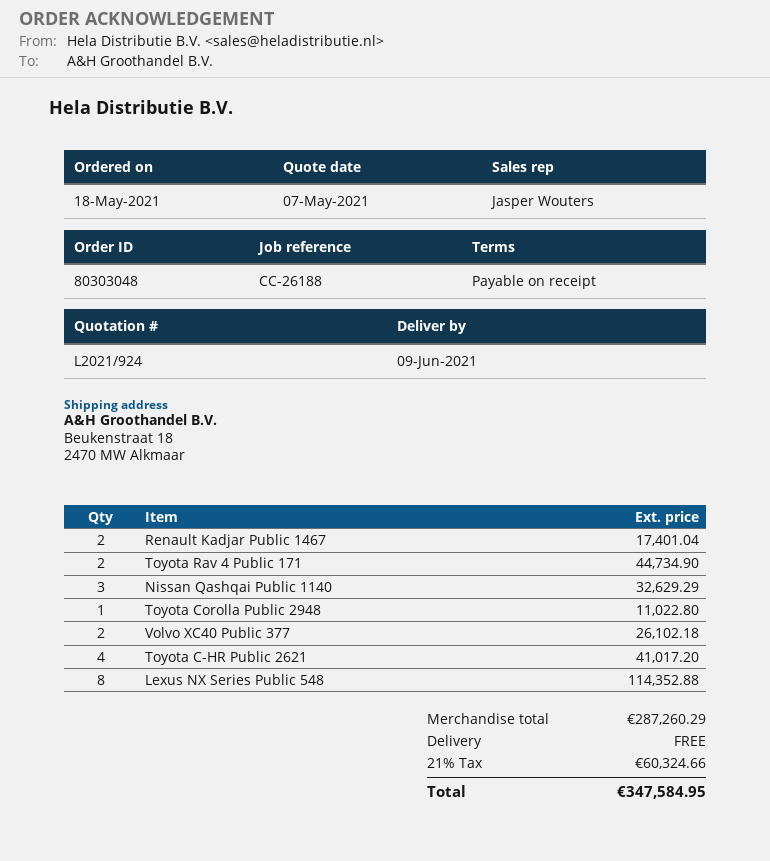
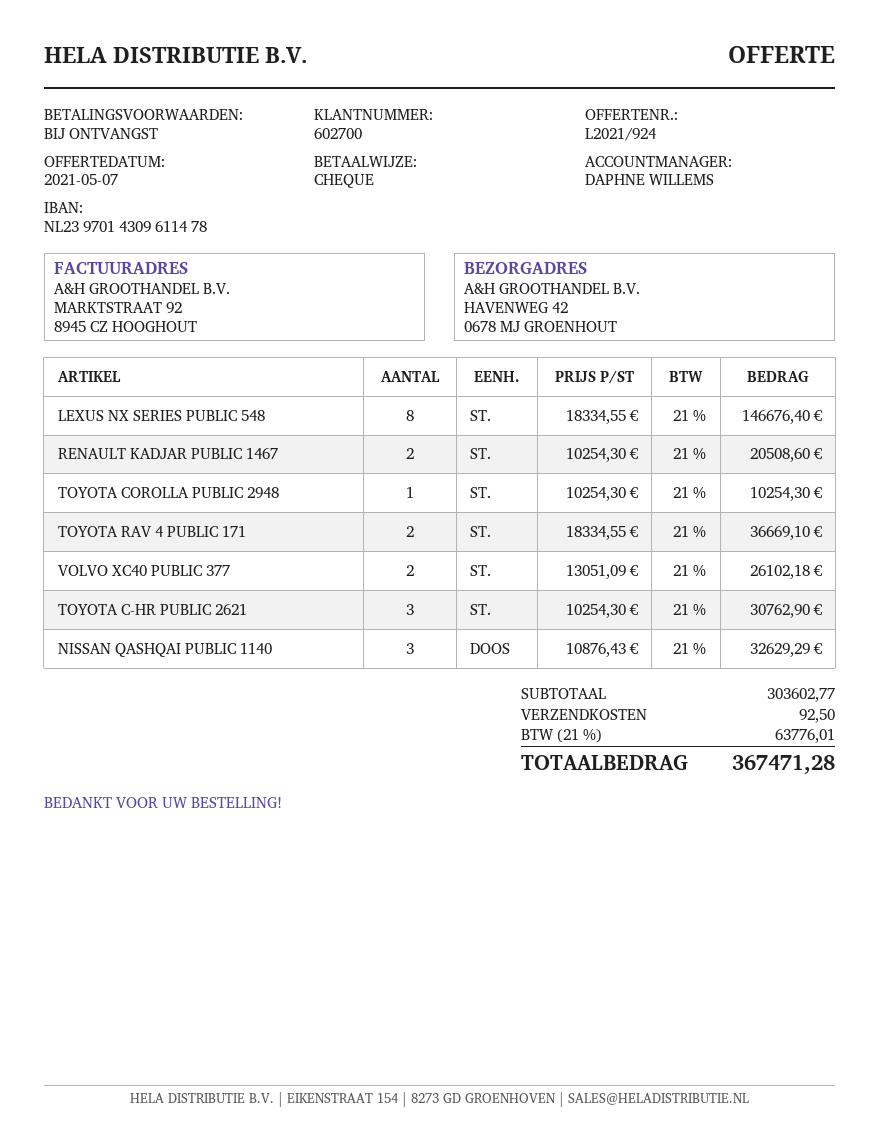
sales rep: Jasper Wouters -> DAPHNE WILLEMS
ship to: Beukenstraat 18, 2470 MW Alkmaar -> HAVENWEG 42, 0678 MJ GROENHOUT
Renault Kadjar Public 1467: 2 for 17401.04 -> 2 for 20508.60
Toyota Rav 4 Public 171: 2 for 44734.90 -> 2 for 36669.10
Toyota Corolla Public 2948: 1 for 11022.80 -> 1 for 10254.30
Toyota C-HR Public 2621: 4 for 41017.20 -> 3 for 30762.90
Lexus NX Series Public 548: 8 for 114352.88 -> 8 for 146676.40
subtotal: 287260.29 -> 303602.77
shipping: 0.00 -> 92.50
tax: 21% = 60324.66 -> 21% = 63776.01
total: 347584.95 -> 367471.28

